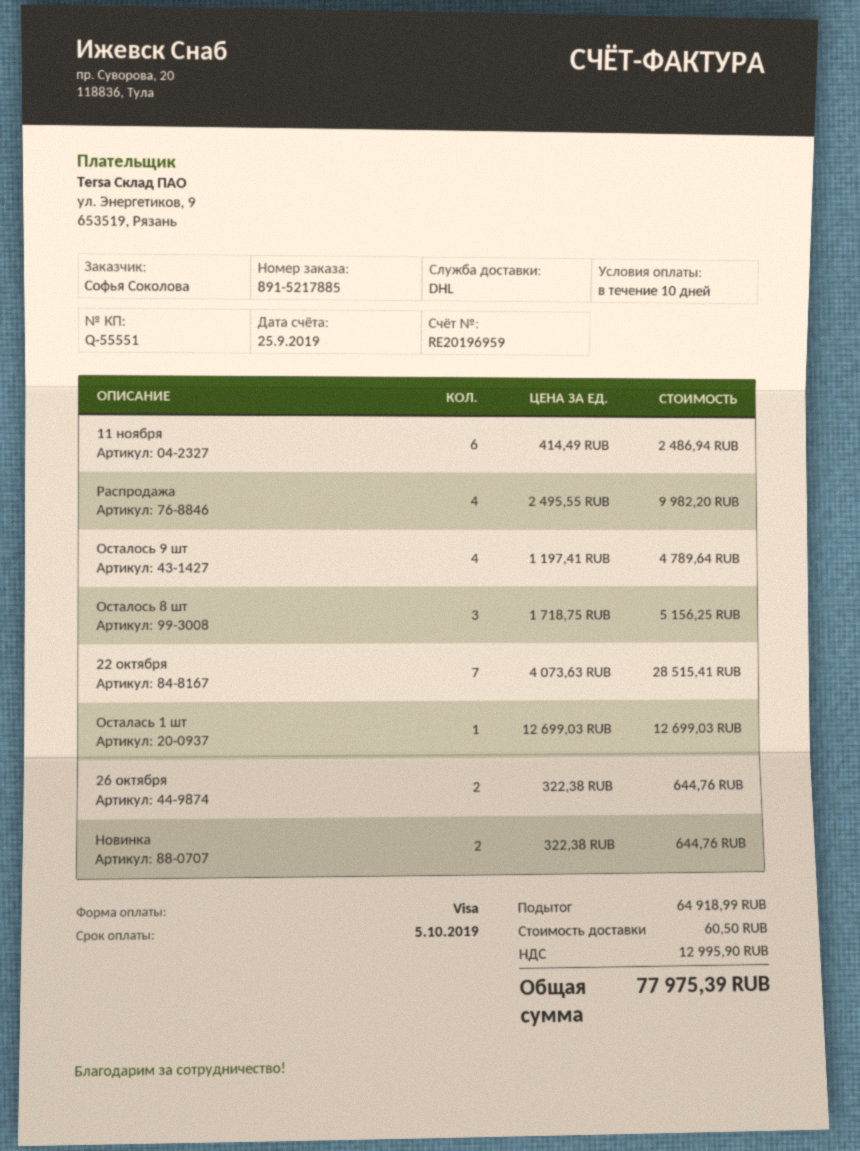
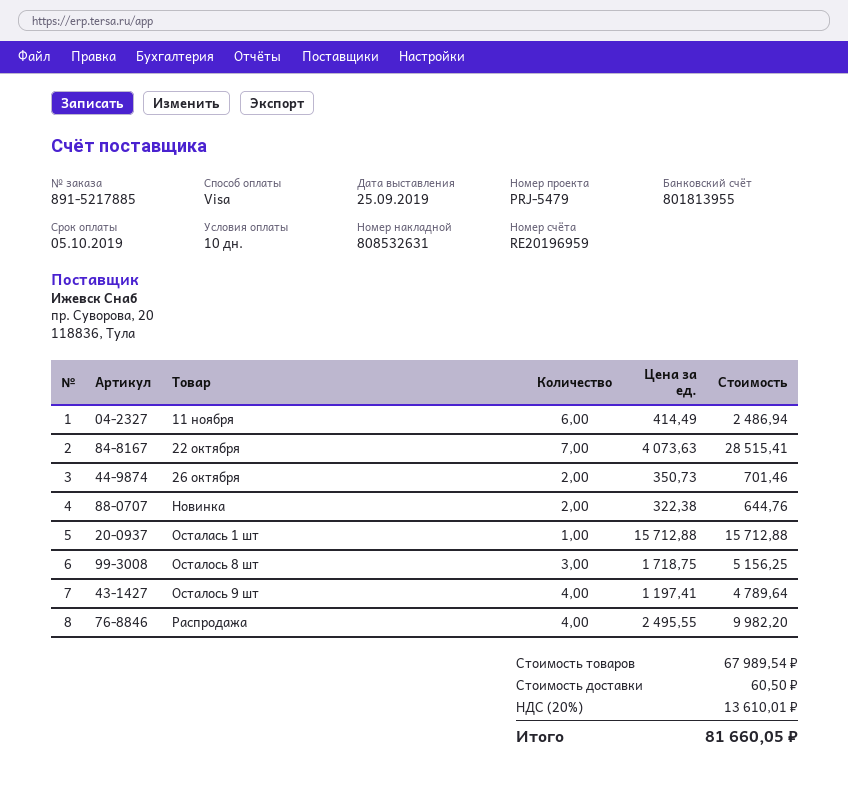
Осталась 1 шт: 1 x 12699.03 = 12699.03 -> 1 x 15712.88 = 15712.88
26 октября: 2 x 322.38 = 644.76 -> 2 x 350.73 = 701.46
subtotal: 64918.99 -> 67989.54
tax: 12995.90 -> 13610.01
total: 77975.39 -> 81660.05

